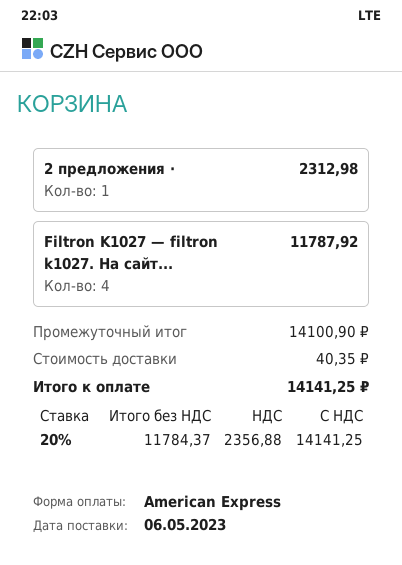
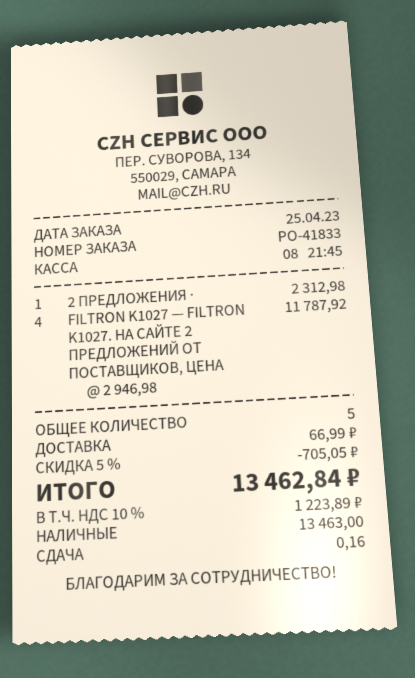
payment method: American Express -> cash
discount: none -> 5% = 705.05
shipping: 40.35 -> 66.99
tax: 20% = 2356.88 -> 10% = 1223.89
total: 14141.25 -> 13462.84

